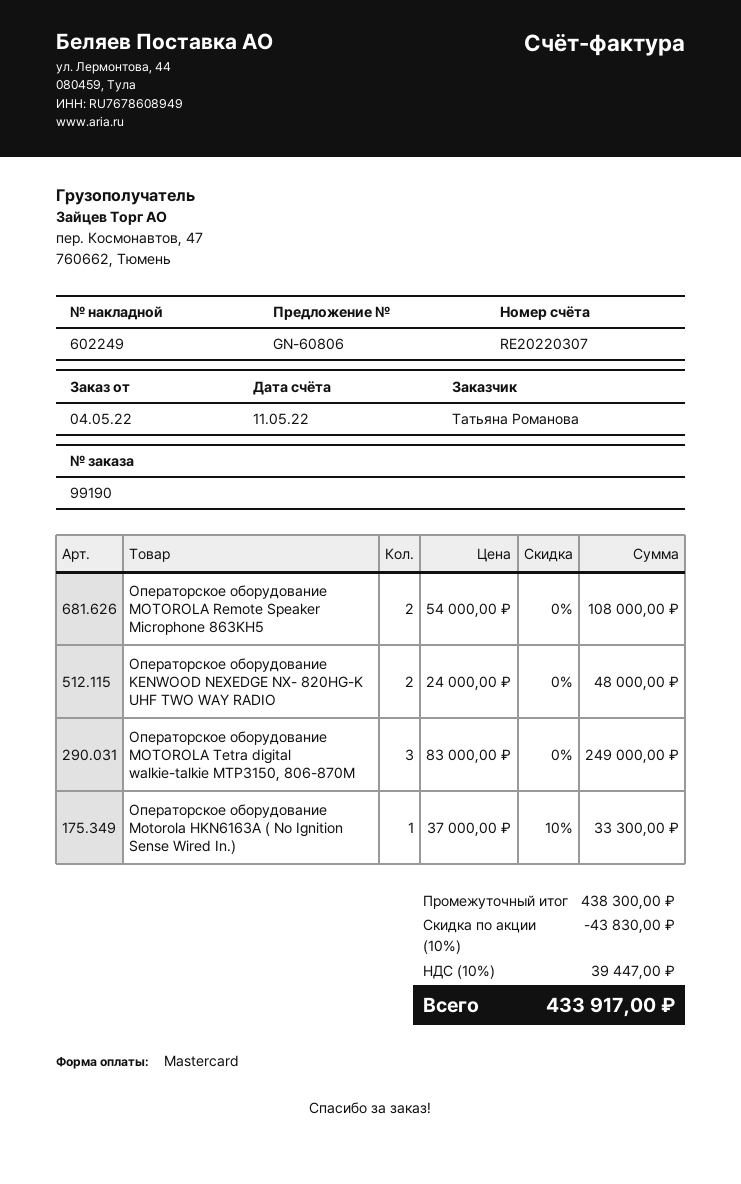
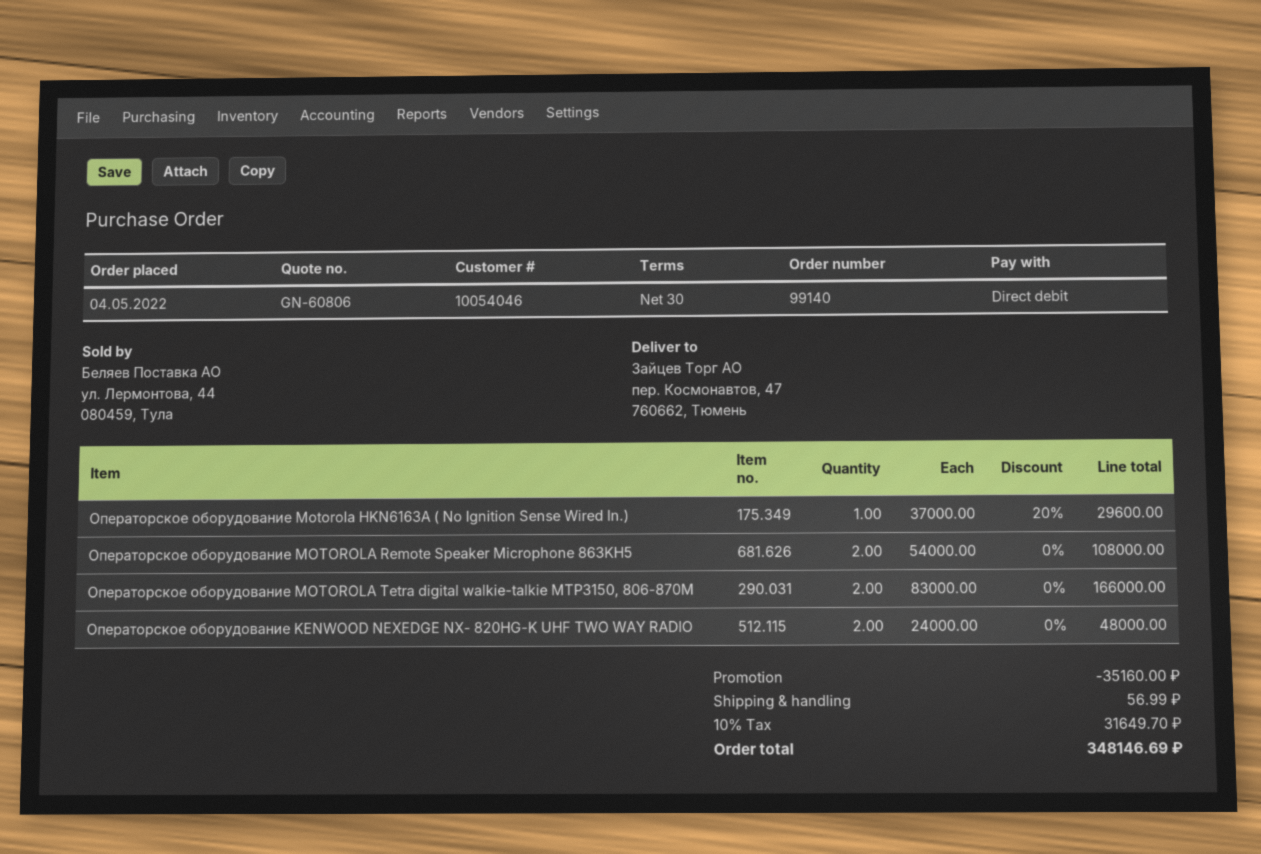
order number: 99190 -> 99140
payment method: Mastercard -> direct debit
Операторское оборудование MOTOROLA Tetra digital walkie-talkie MTP3150, 806-870M: 3 x 83000.00 = 249000.00 -> 2 x 83000.00 = 166000.00
Операторское оборудование Motorola HKN6163A ( No Ignition Sense Wired In.): 1 x 37000.00 - 10% = 33300.00 -> 1 x 37000.00 - 20% = 29600.00
discount: 43830.00 -> 35160.00
shipping: none -> 56.99
tax: 10% = 39447.00 -> 10% = 31649.70
total: 433917.00 -> 348146.69

